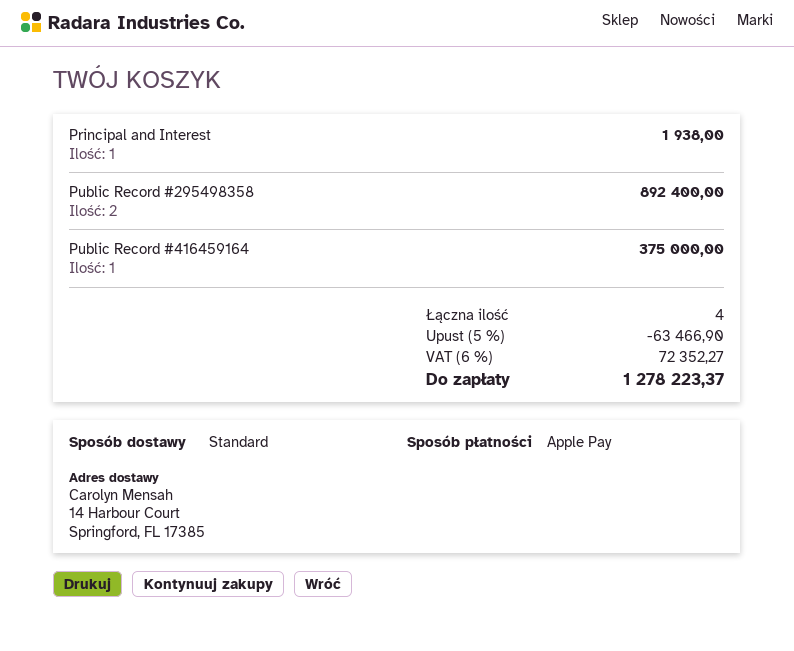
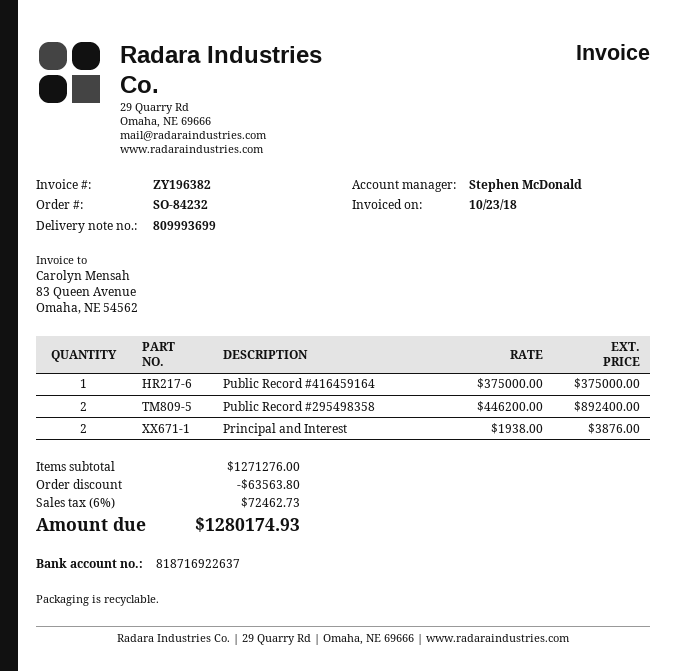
Principal and Interest: 1 for 1938.00 -> 2 for 3876.00
discount: 63466.90 -> 63563.80
tax: 6% = 72352.27 -> 6% = 72462.73
total: 1278223.37 -> 1280174.93

